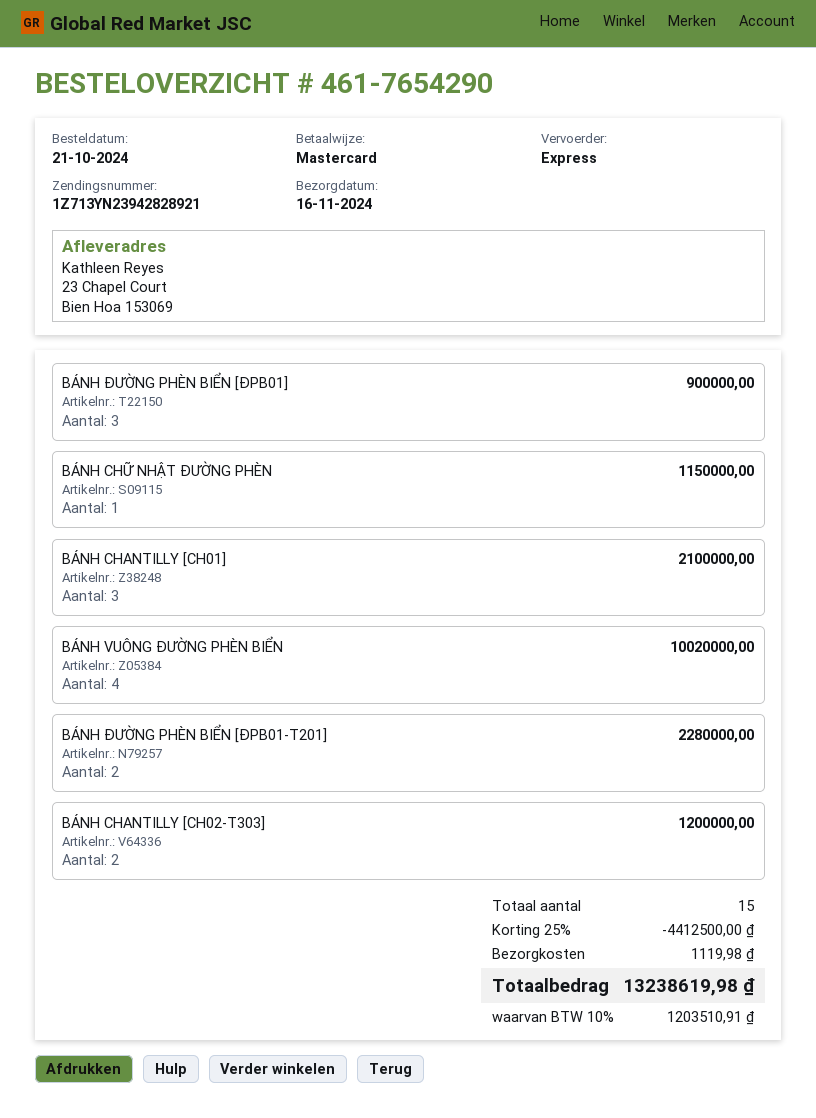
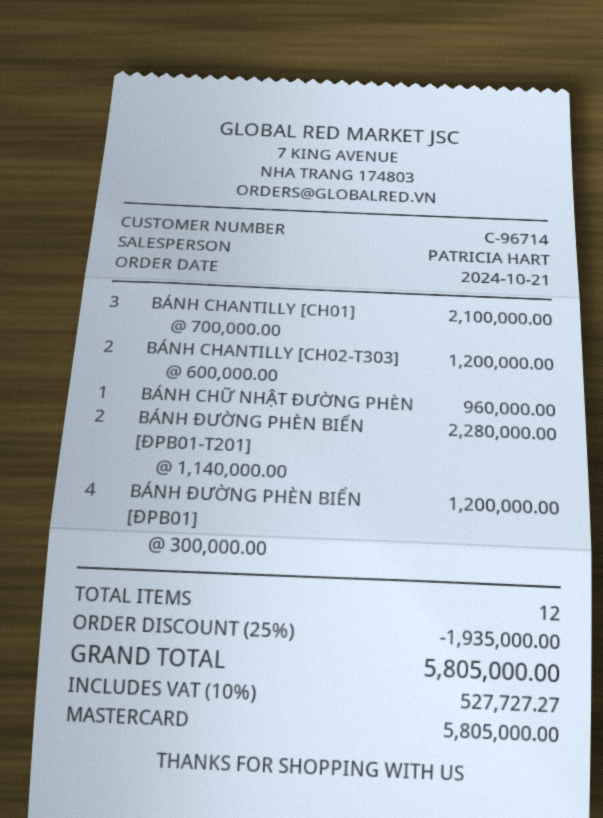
BÁNH ĐƯỜNG PHÈN BIỂN [ĐPB01]: 3 for 900000.00 -> 4 for 1200000.00
BÁNH CHỮ NHẬT ĐƯỜNG PHÈN: 1 for 1150000.00 -> 1 for 960000.00
BÁNH VUÔNG ĐƯỜNG PHÈN BIỂN: 4 for 10020000.00 -> none
total quantity: 15 -> 12
discount: 25% = 4412500.00 -> 25% = 1935000.00
shipping: 1119.98 -> none
tax: 10% = 1203510.91 -> 10% = 527727.27
total: 13238619.98 -> 5805000.00

